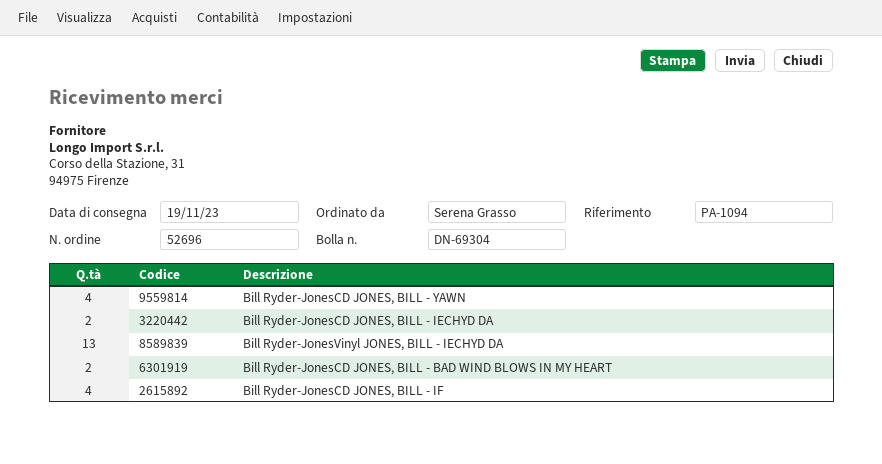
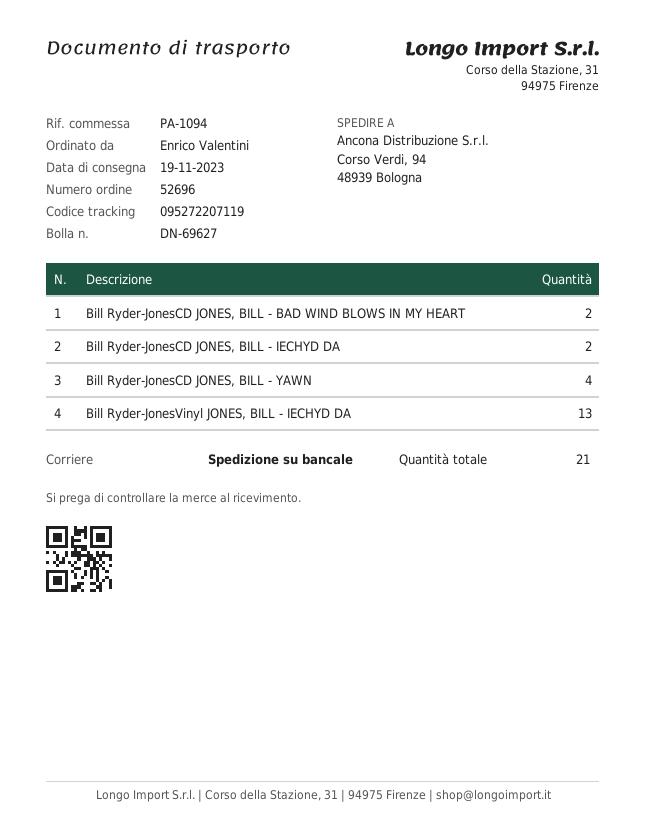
delivery note number: DN-69304 -> DN-69627
ordered by: Serena Grasso -> Enrico Valentini
Bill Ryder-JonesCD JONES, BILL - IF: 4 -> none

